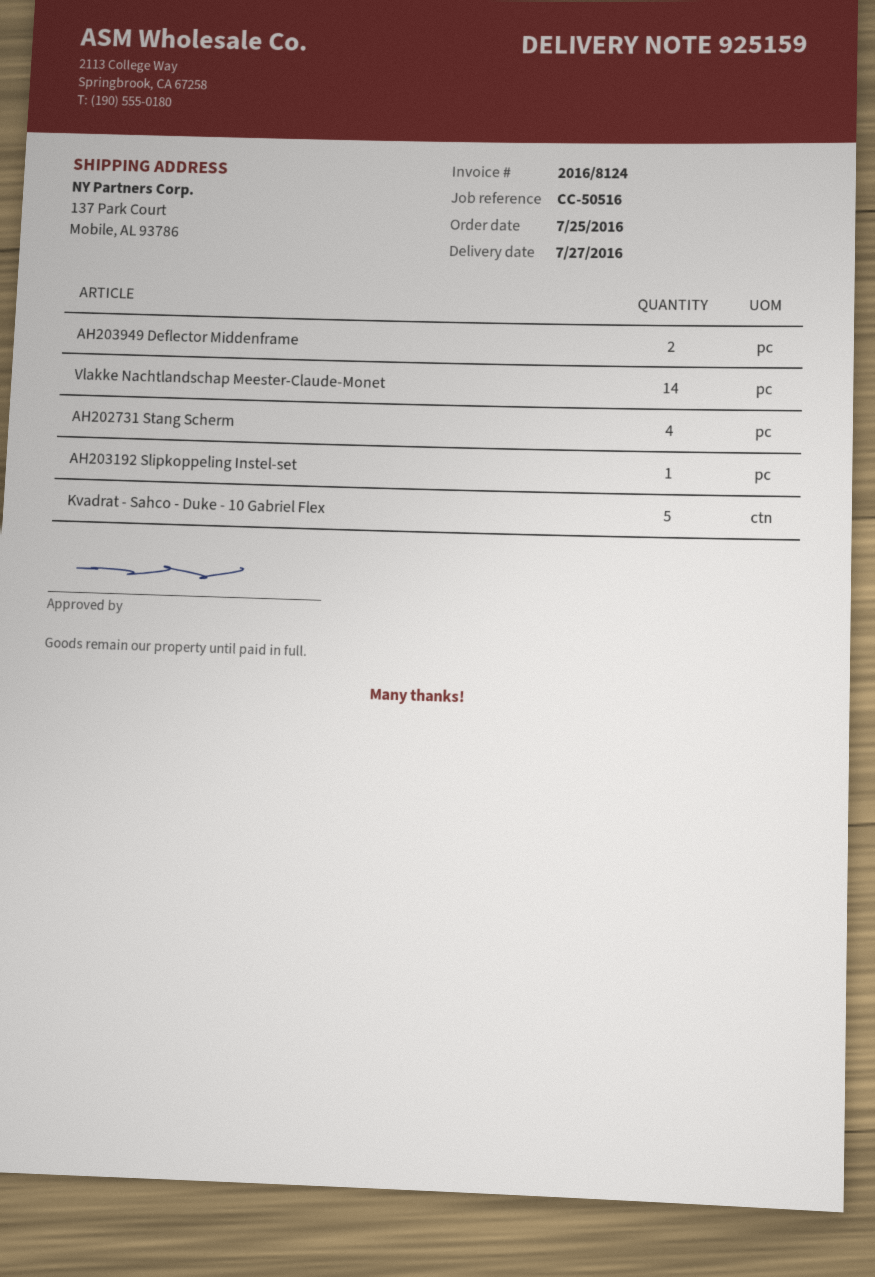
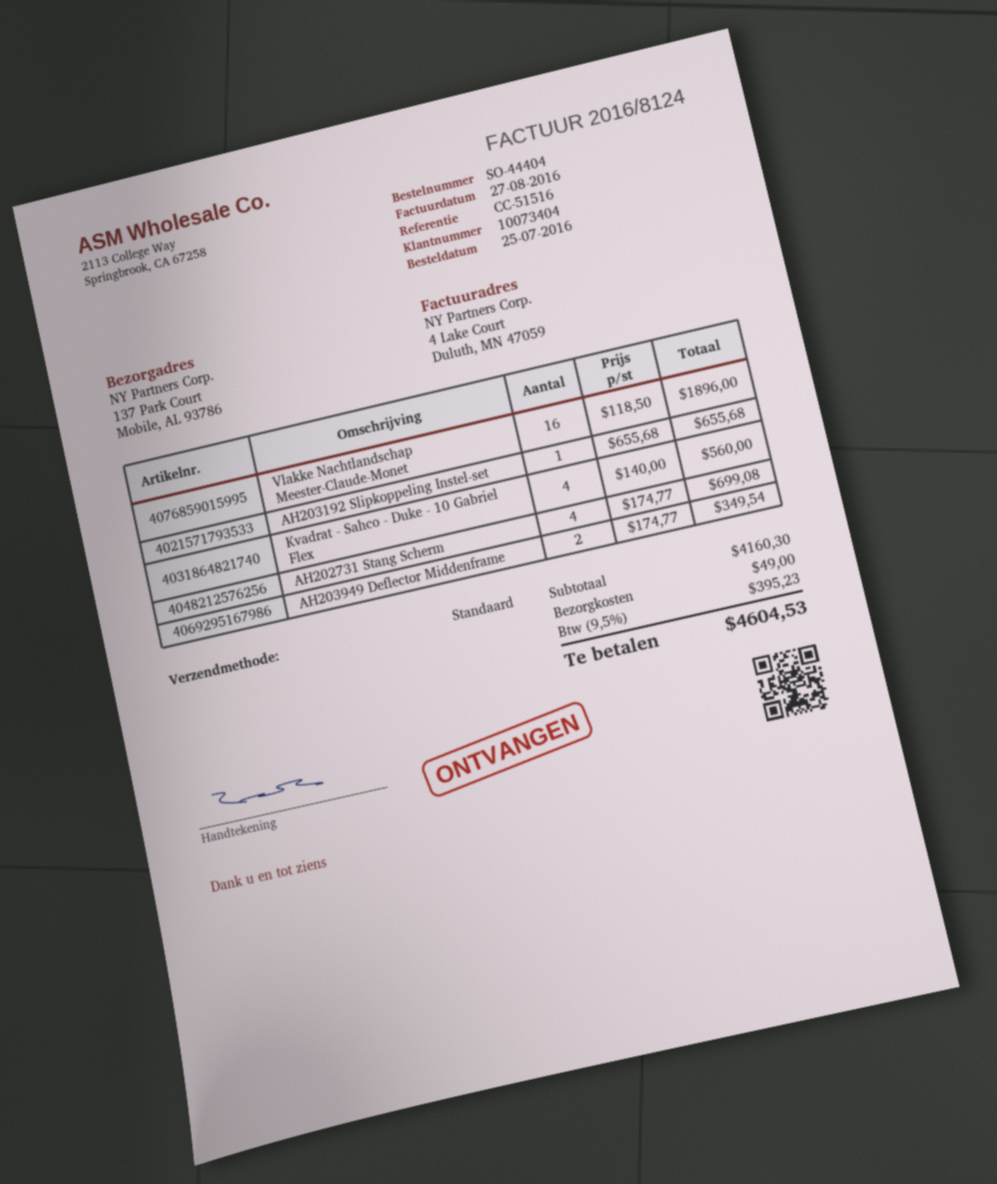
reference: CC-50516 -> CC-51516
Vlakke Nachtlandschap Meester-Claude-Monet: 14 -> 16
Kvadrat - Sahco - Duke - 10 Gabriel Flex: 5 -> 4

